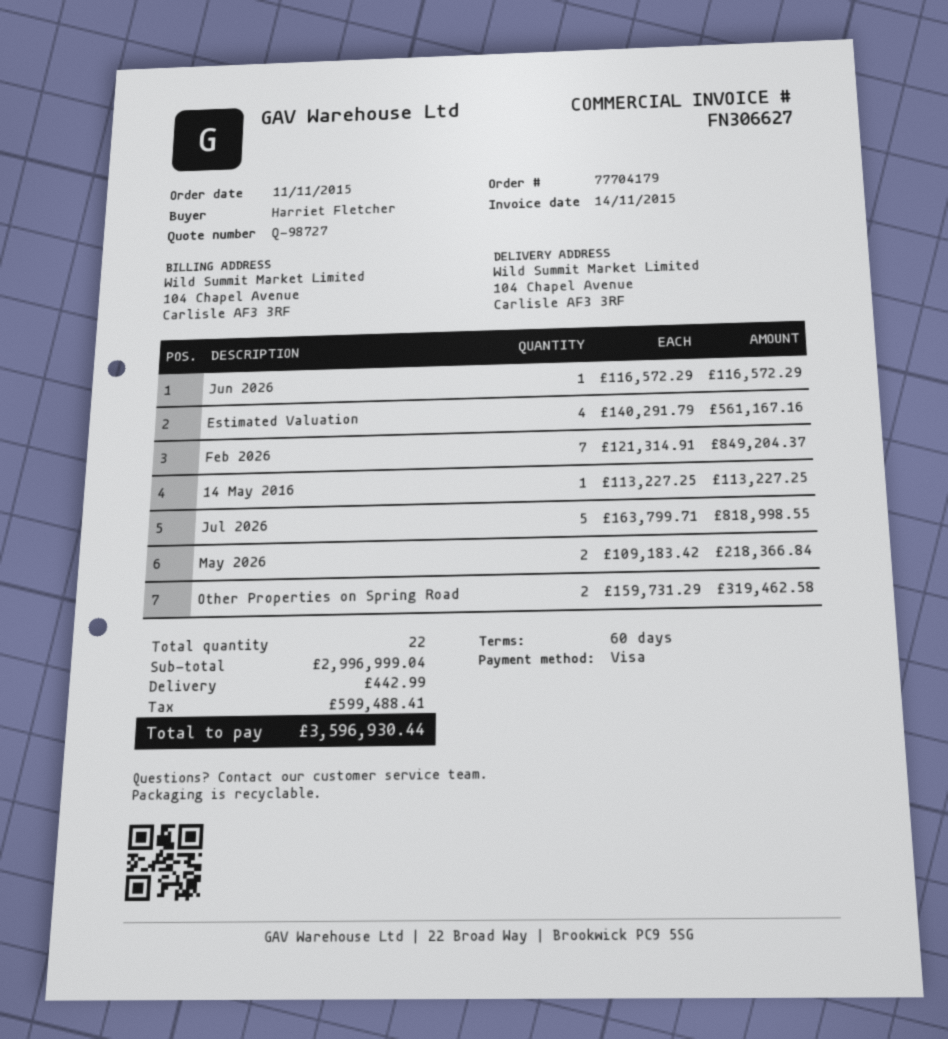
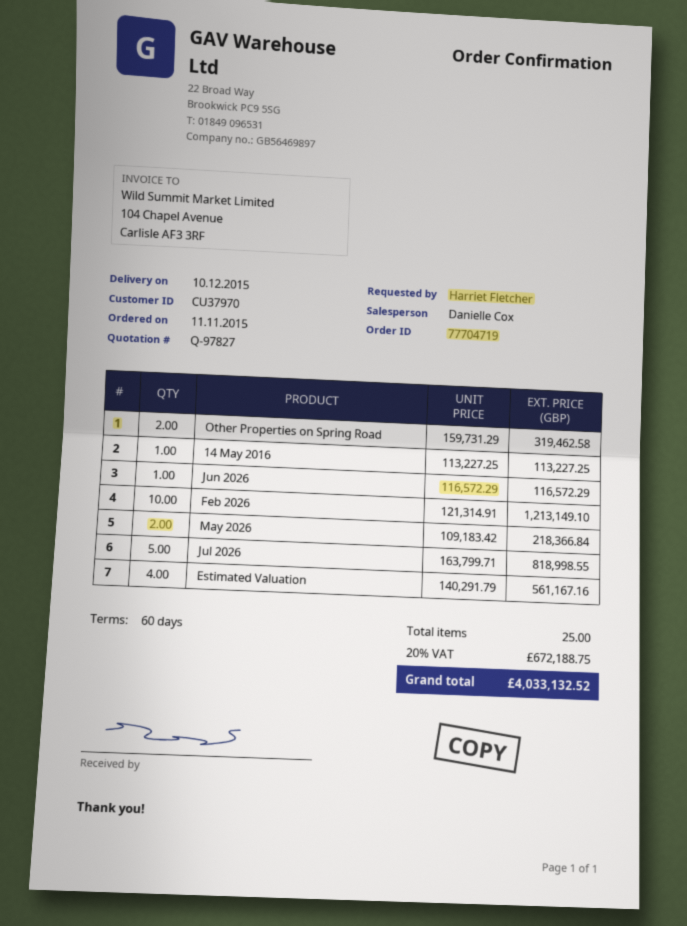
quote number: Q-98727 -> Q-97827
order number: 77704179 -> 77704719
Feb 2026: 7 x 121314.91 = 849204.37 -> 10 x 121314.91 = 1213149.10
total quantity: 22 -> 25
shipping: 442.99 -> none
tax: 599488.41 -> 672188.75
total: 3596930.44 -> 4033132.52

